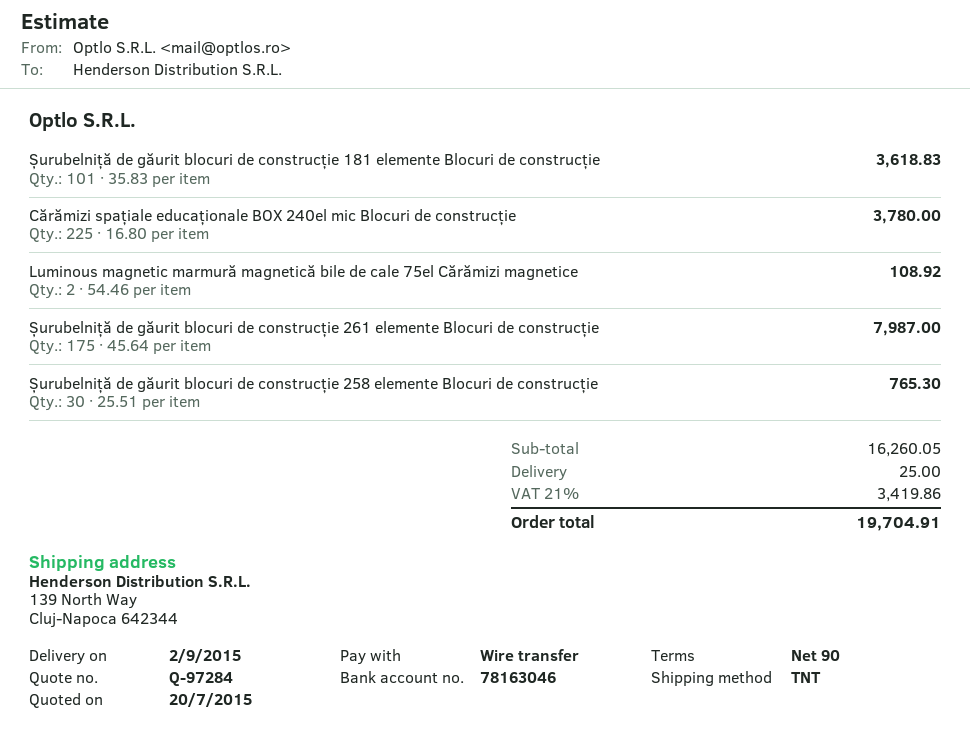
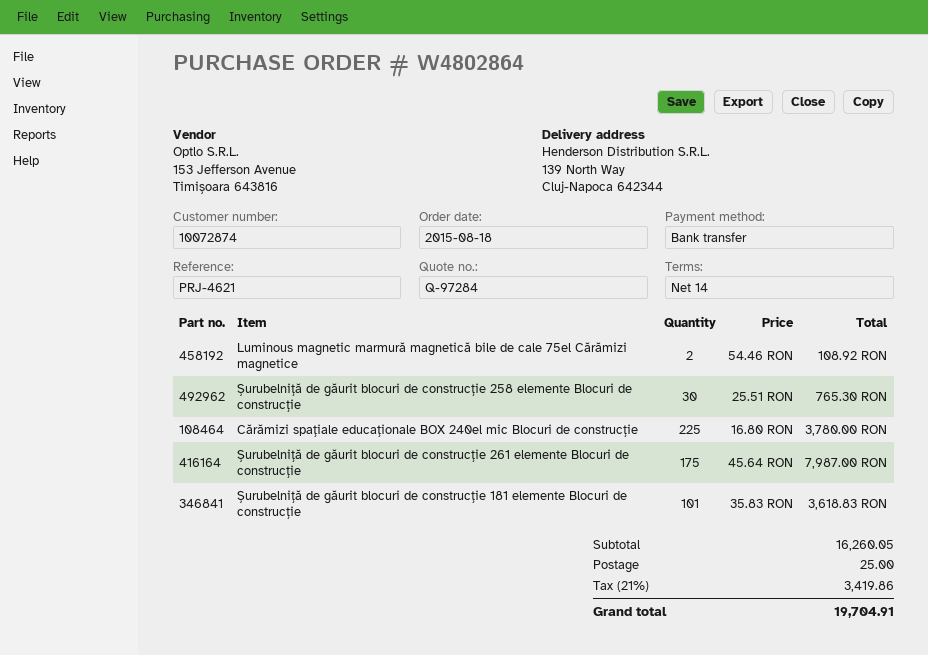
payment terms: 90 days -> 14 days

